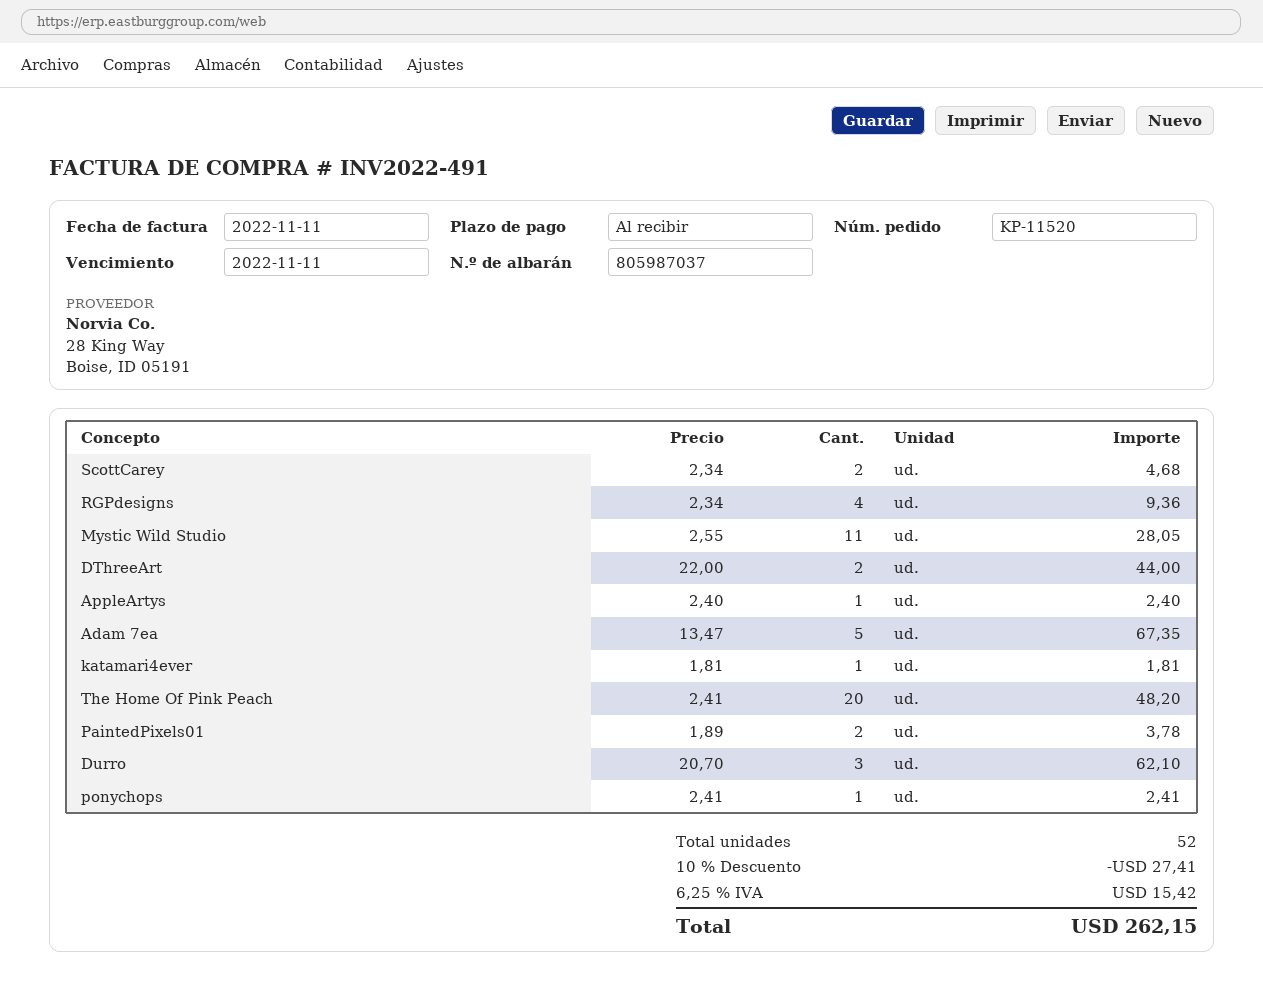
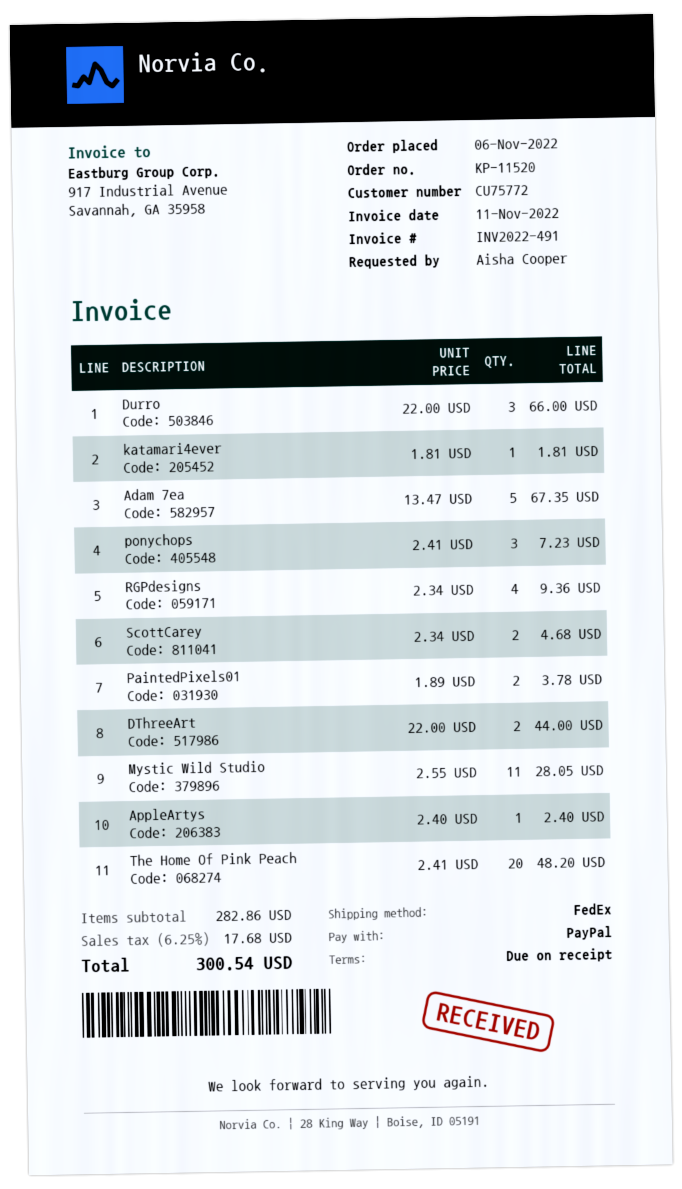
Durro: 3 x 20.70 = 62.10 -> 3 x 22.00 = 66.00
ponychops: 1 x 2.41 = 2.41 -> 3 x 2.41 = 7.23
discount: 10% = 27.41 -> none
tax: 6.25% = 15.42 -> 6.25% = 17.68
total: 262.15 -> 300.54

